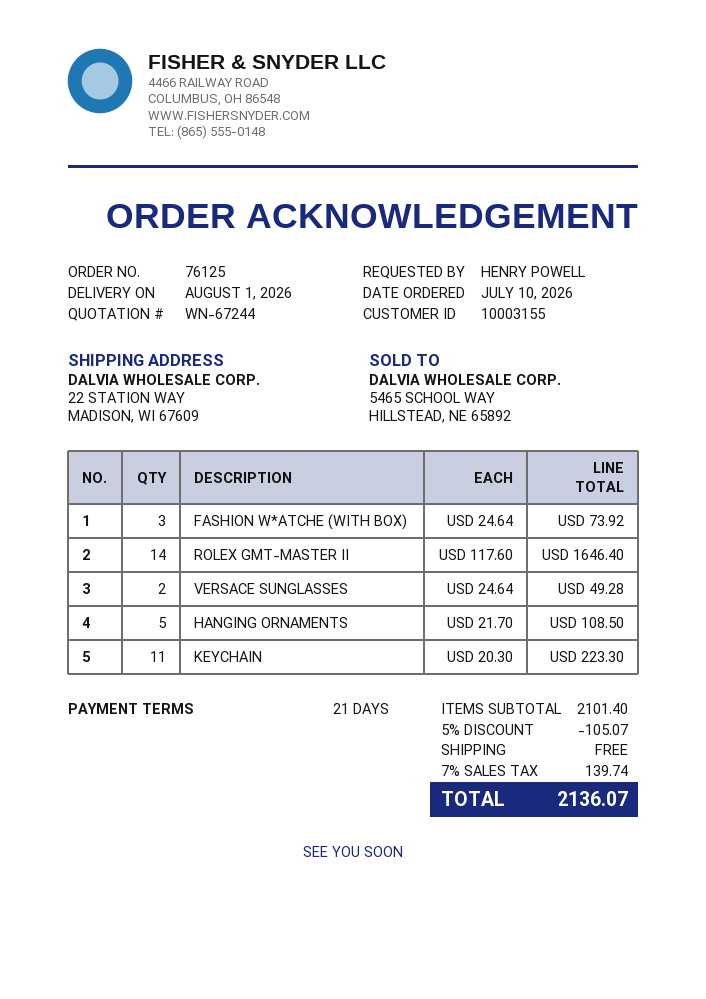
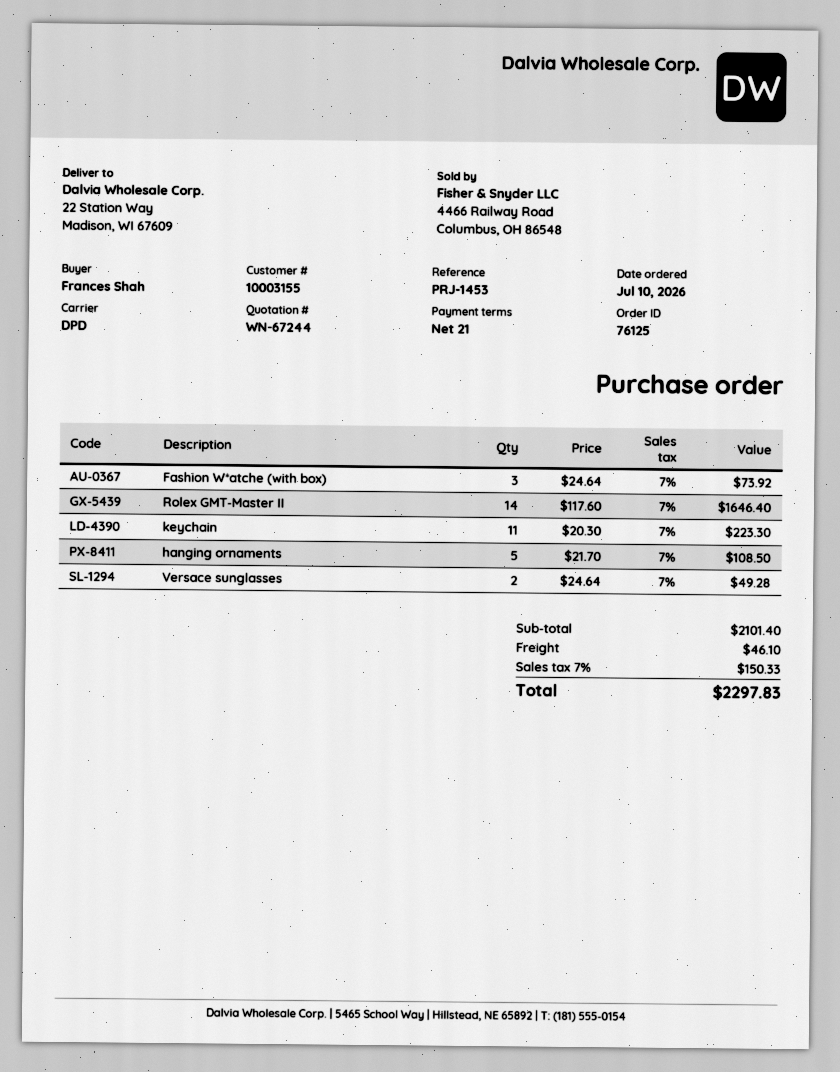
ordered by: HENRY POWELL -> Frances Shah
discount: 5% = 105.07 -> none
shipping: 0.00 -> 46.10
tax: 7% = 139.74 -> 7% = 150.33
total: 2136.07 -> 2297.83

